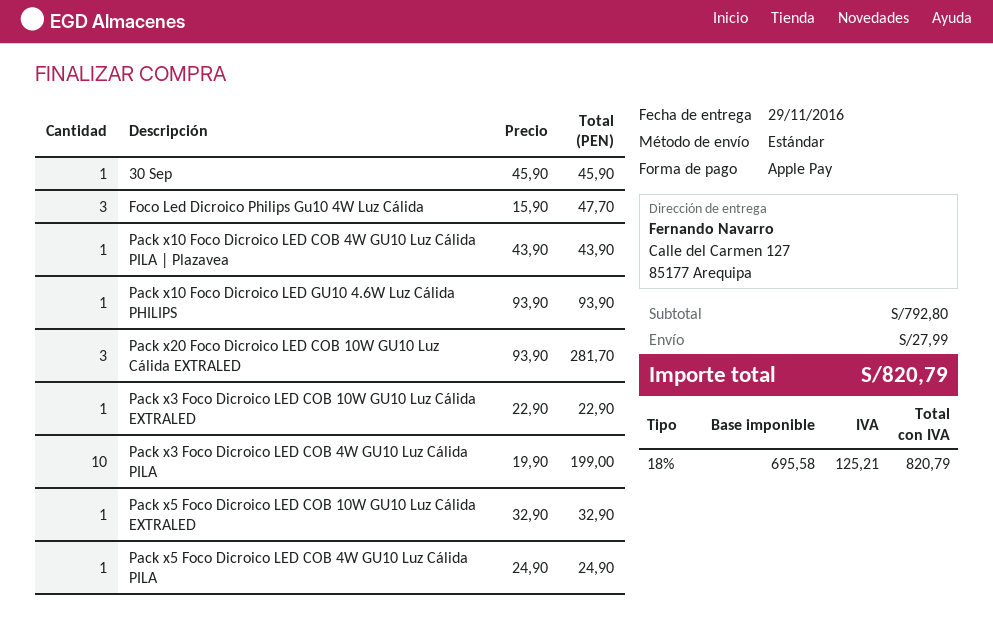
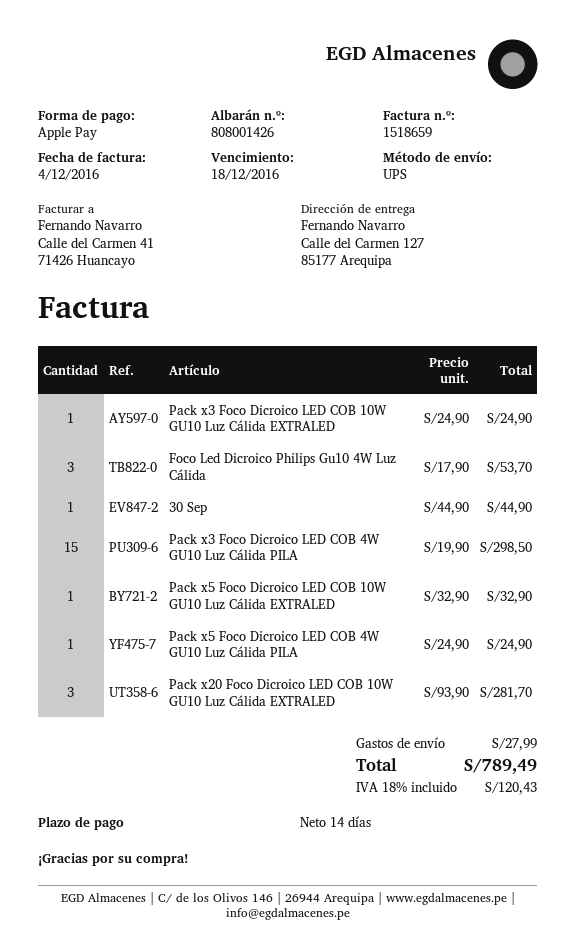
shipping method: standard -> UPS
30 Sep: 1 x 45.90 = 45.90 -> 1 x 44.90 = 44.90
Foco Led Dicroico Philips Gu10 4W Luz Cálida: 3 x 15.90 = 47.70 -> 3 x 17.90 = 53.70
Pack x10 Foco Dicroico LED COB 4W GU10 Luz Cálida PILA | Plazavea: 1 x 43.90 = 43.90 -> none
Pack x10 Foco Dicroico LED GU10 4.6W Luz Cálida PHILIPS: 1 x 93.90 = 93.90 -> none
Pack x3 Foco Dicroico LED COB 10W GU10 Luz Cálida EXTRALED: 1 x 22.90 = 22.90 -> 1 x 24.90 = 24.90
Pack x3 Foco Dicroico LED COB 4W GU10 Luz Cálida PILA: 10 x 19.90 = 199.00 -> 15 x 19.90 = 298.50
tax: 18% = 125.21 -> 18% = 120.43
total: 820.79 -> 789.49

